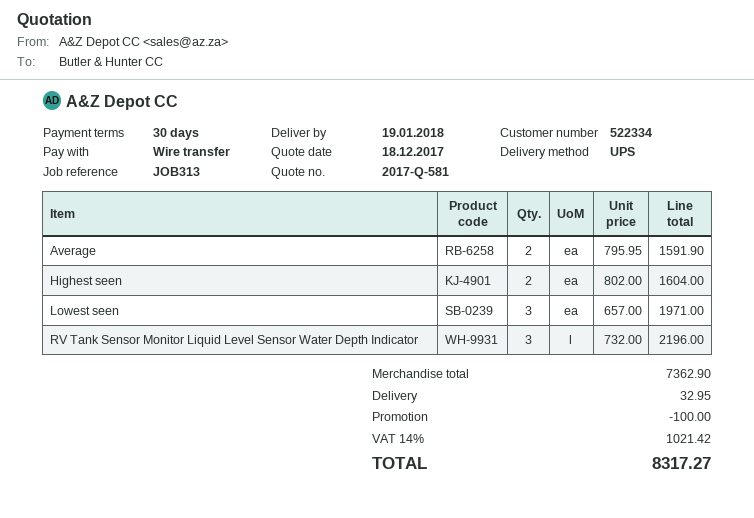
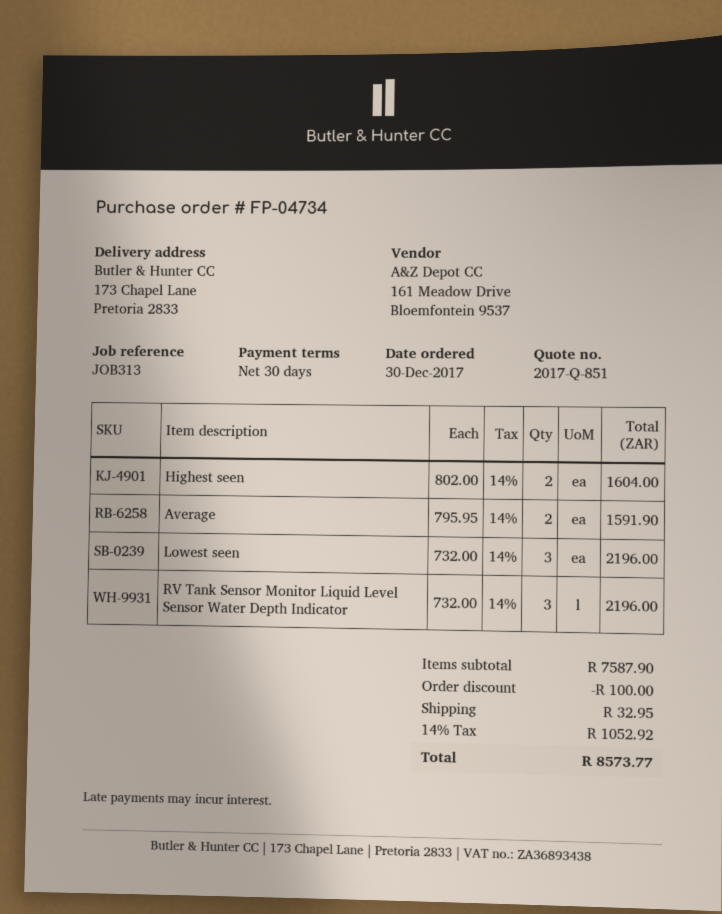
quote number: 2017-Q-581 -> 2017-Q-851
Lowest seen: 3 x 657.00 = 1971.00 -> 3 x 732.00 = 2196.00
subtotal: 7362.90 -> 7587.90
tax: 14% = 1021.42 -> 14% = 1052.92
total: 8317.27 -> 8573.77

